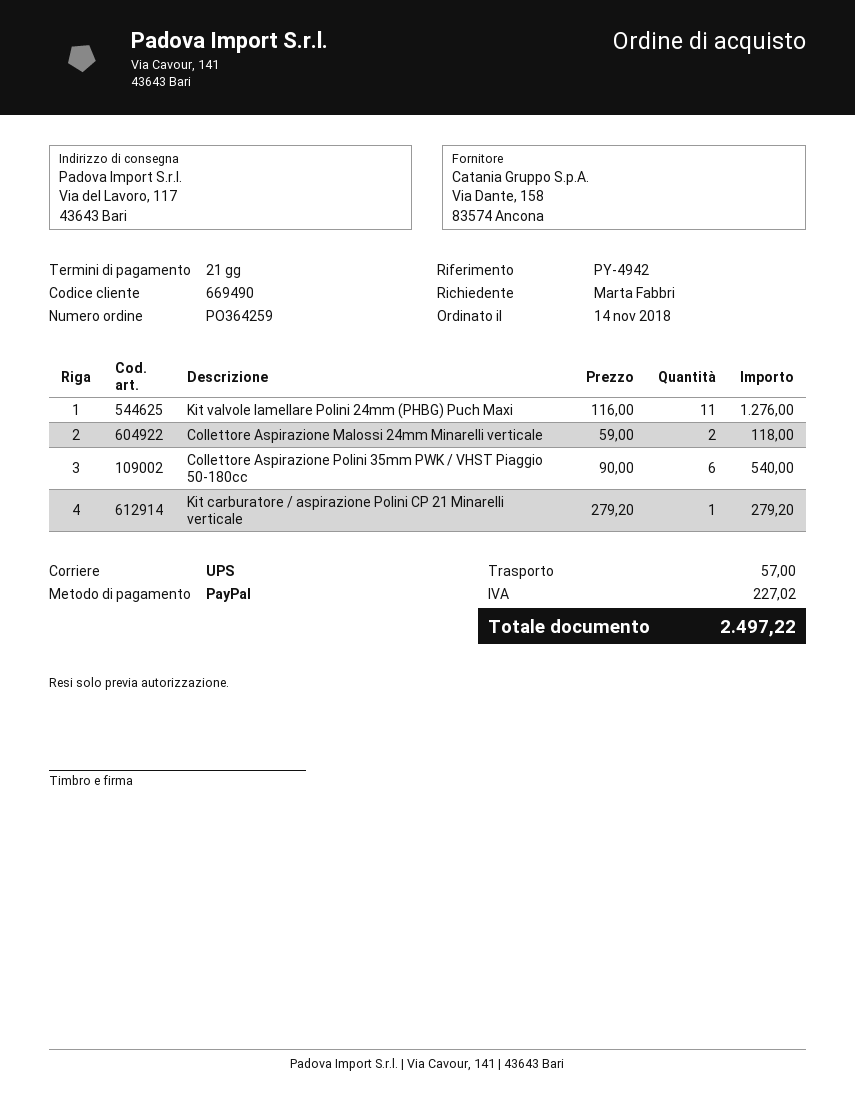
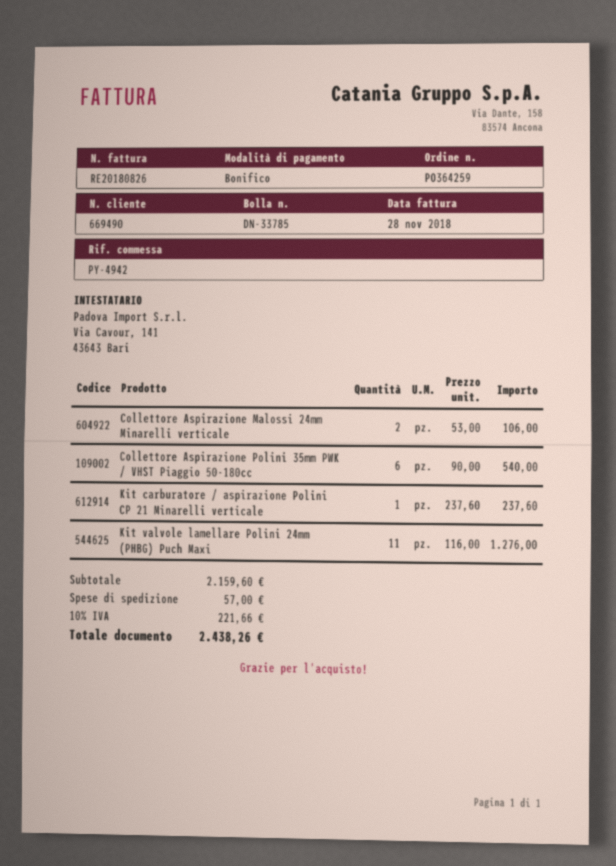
payment method: PayPal -> bank transfer
Collettore Aspirazione Malossi 24mm Minarelli verticale: 2 x 59.00 = 118.00 -> 2 x 53.00 = 106.00
Kit carburatore / aspirazione Polini CP 21 Minarelli verticale: 1 x 279.20 = 279.20 -> 1 x 237.60 = 237.60
tax: 227.02 -> 221.66
total: 2497.22 -> 2438.26

